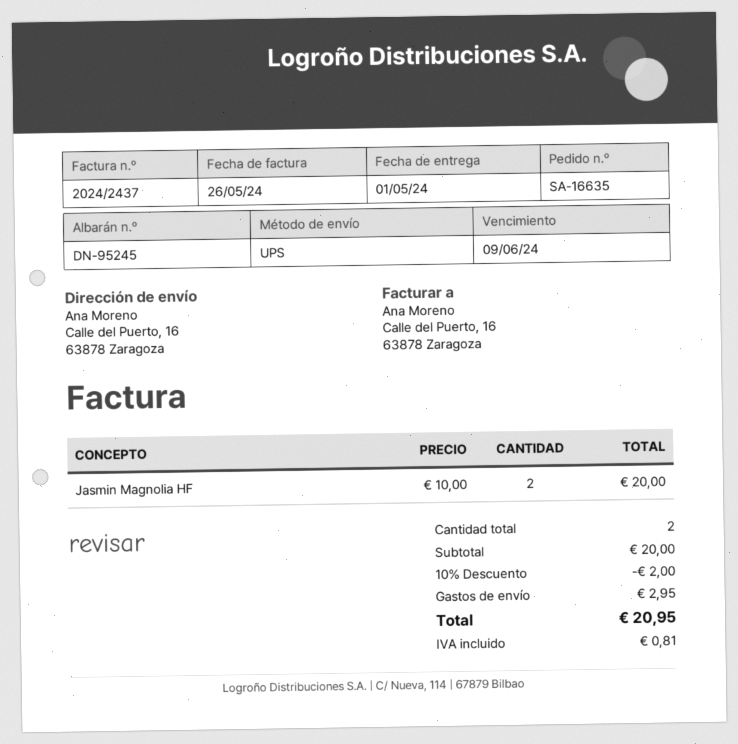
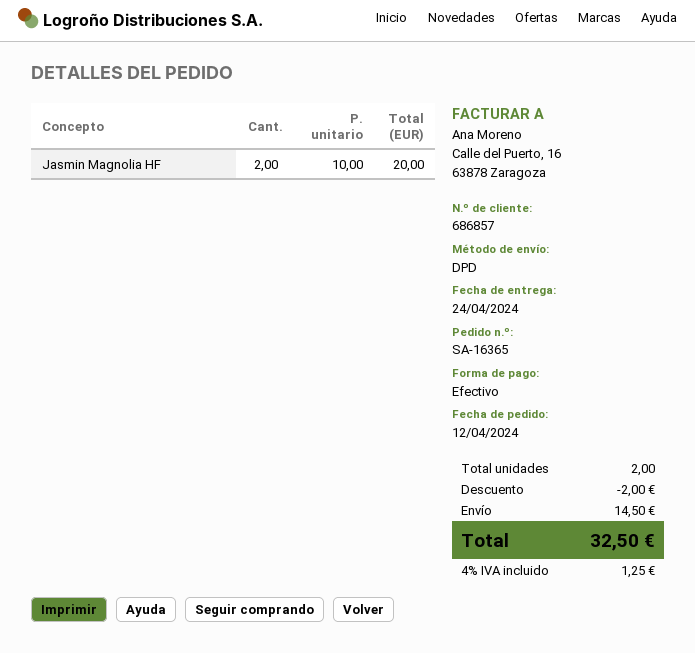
order number: SA-16635 -> SA-16365
delivery date: 2024-05-01 -> 2024-04-24
shipping method: UPS -> DPD
shipping: 2.95 -> 14.50
tax: 0.81 -> 1.25
total: 20.95 -> 32.50

